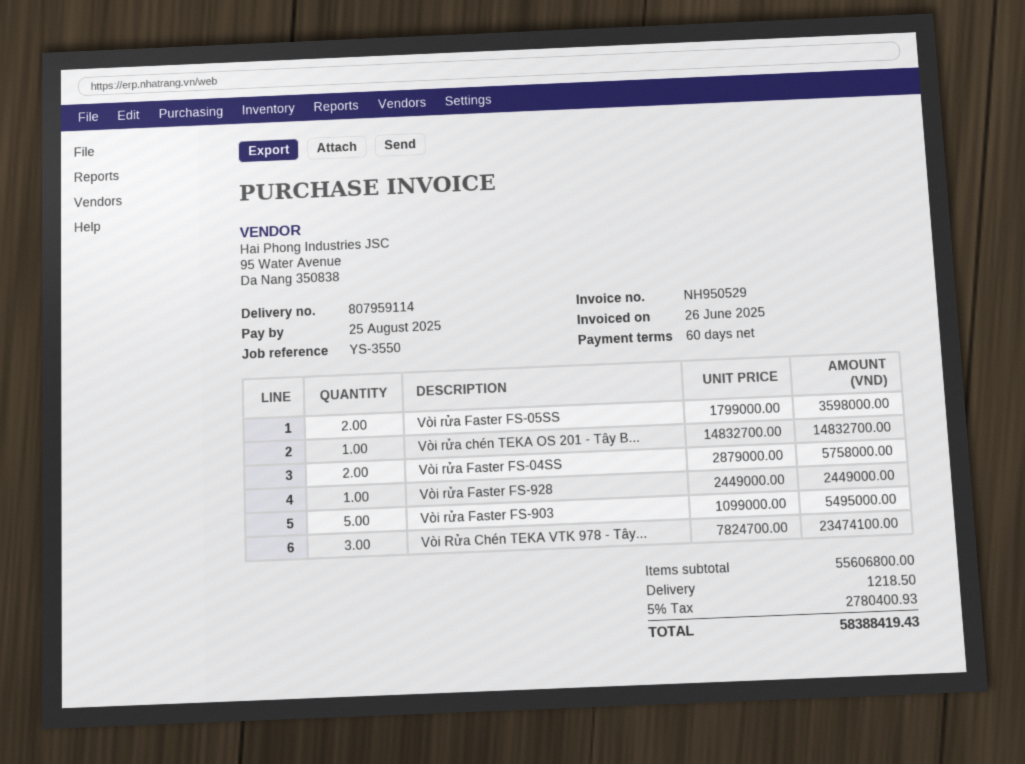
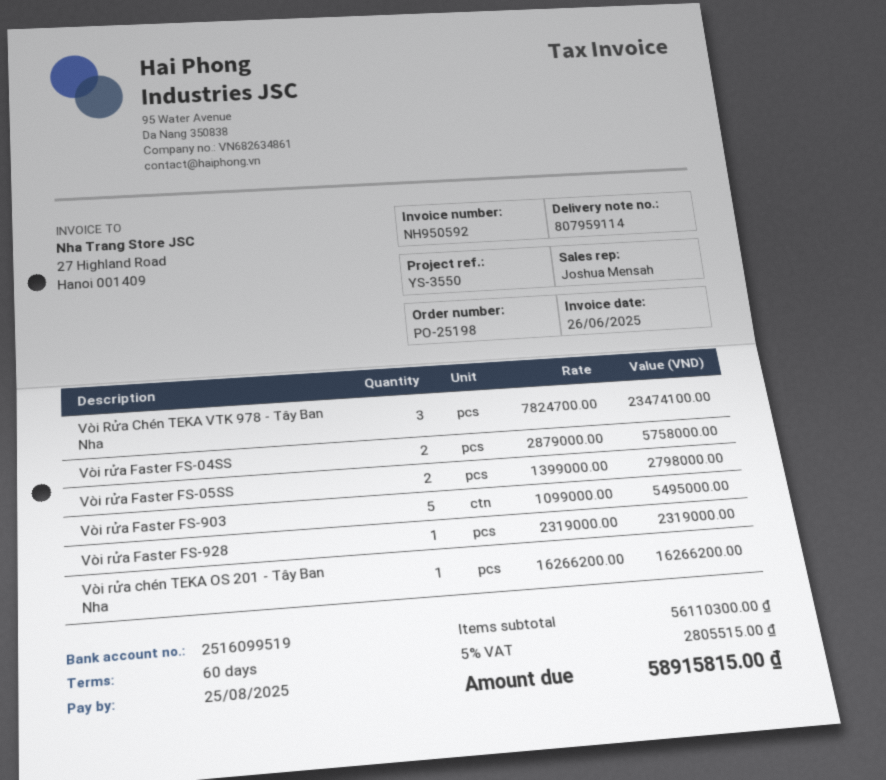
invoice number: NH950529 -> NH950592
Vòi rửa Faster FS-05SS: 2 x 1799000.00 = 3598000.00 -> 2 x 1399000.00 = 2798000.00
Vòi rửa chén TEKA OS 201 - Tây B...: 1 x 14832700.00 = 14832700.00 -> 1 x 16266200.00 = 16266200.00
Vòi rửa Faster FS-928: 1 x 2449000.00 = 2449000.00 -> 1 x 2319000.00 = 2319000.00
subtotal: 55606800.00 -> 56110300.00
shipping: 1218.50 -> none
tax: 5% = 2780400.93 -> 5% = 2805515.00
total: 58388419.43 -> 58915815.00

